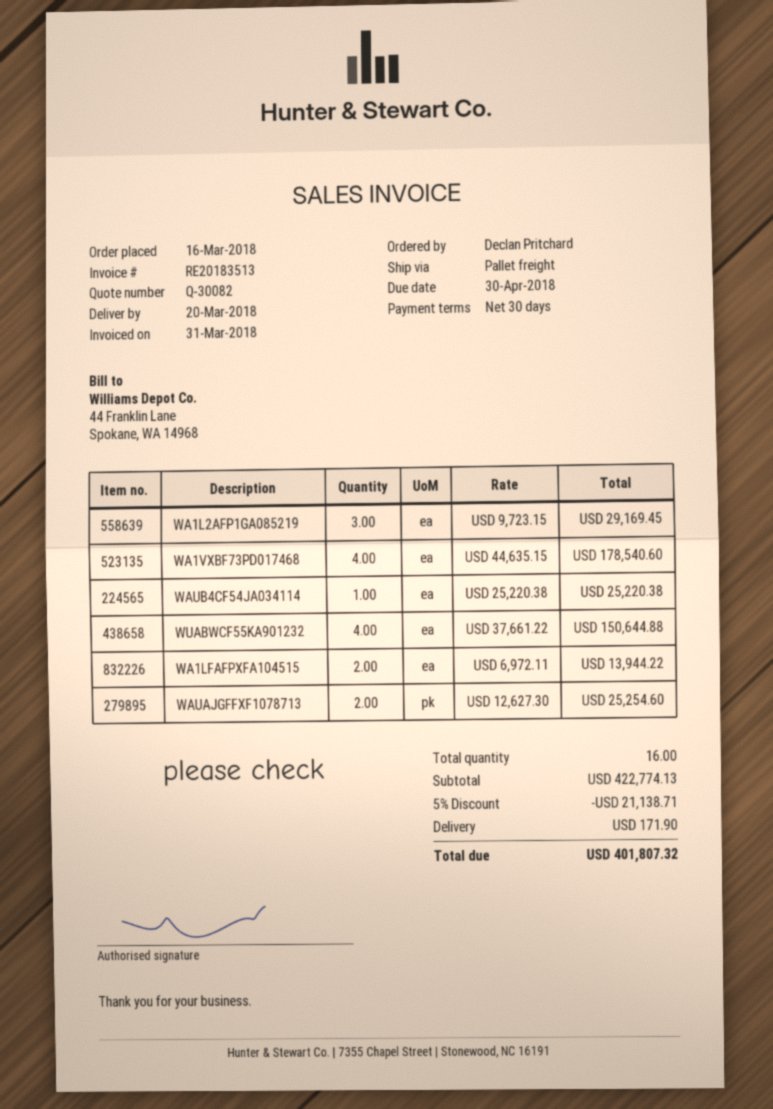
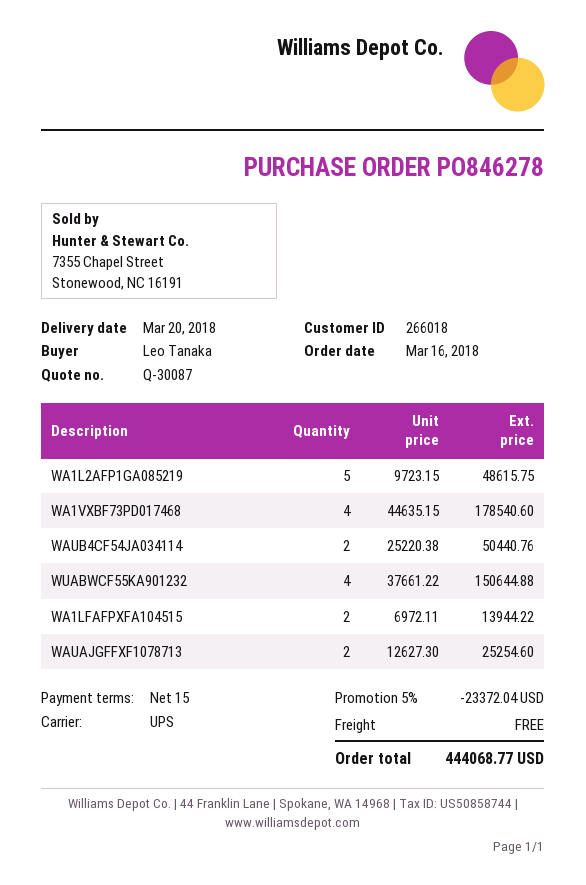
quote number: Q-30082 -> Q-30087
payment terms: 30 days -> 15 days
ordered by: Declan Pritchard -> Leo Tanaka
shipping method: pallet freight -> UPS
WA1L2AFP1GA085219: 3 x 9723.15 = 29169.45 -> 5 x 9723.15 = 48615.75
WAUB4CF54JA034114: 1 x 25220.38 = 25220.38 -> 2 x 25220.38 = 50440.76
discount: 5% = 21138.71 -> 5% = 23372.04
shipping: 171.90 -> 0.00
total: 401807.32 -> 444068.77

